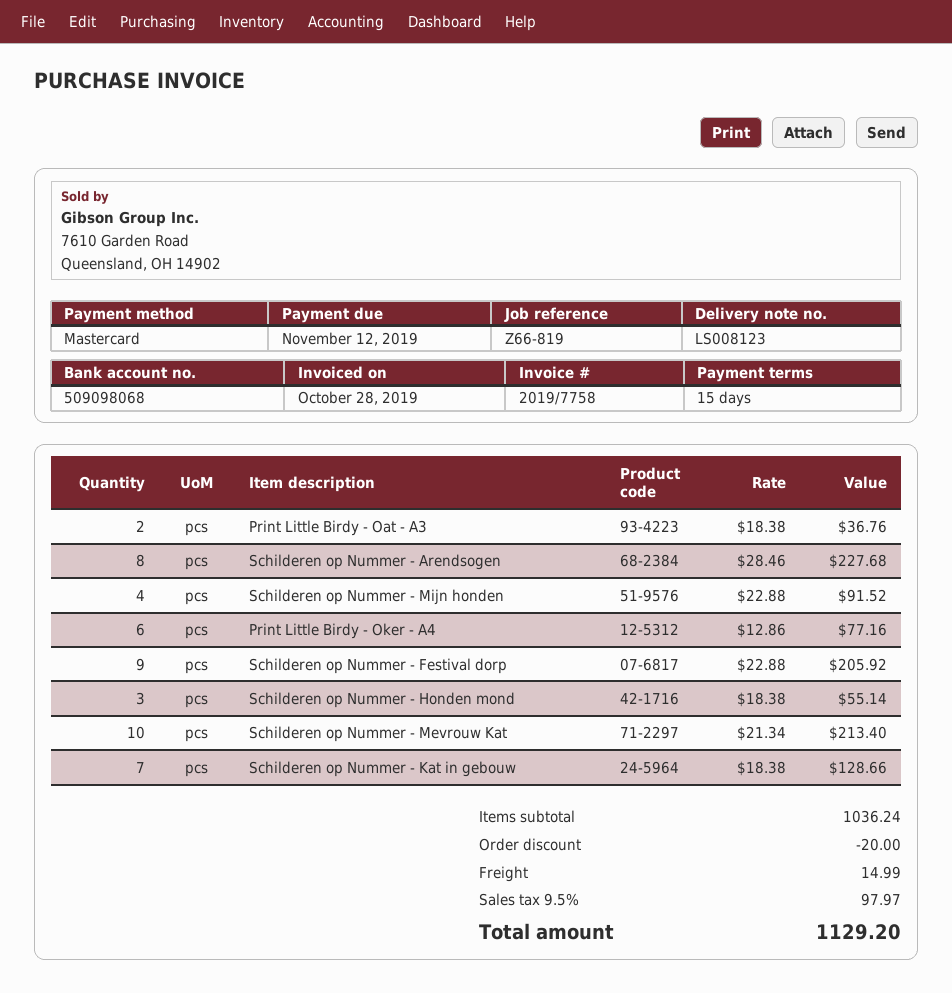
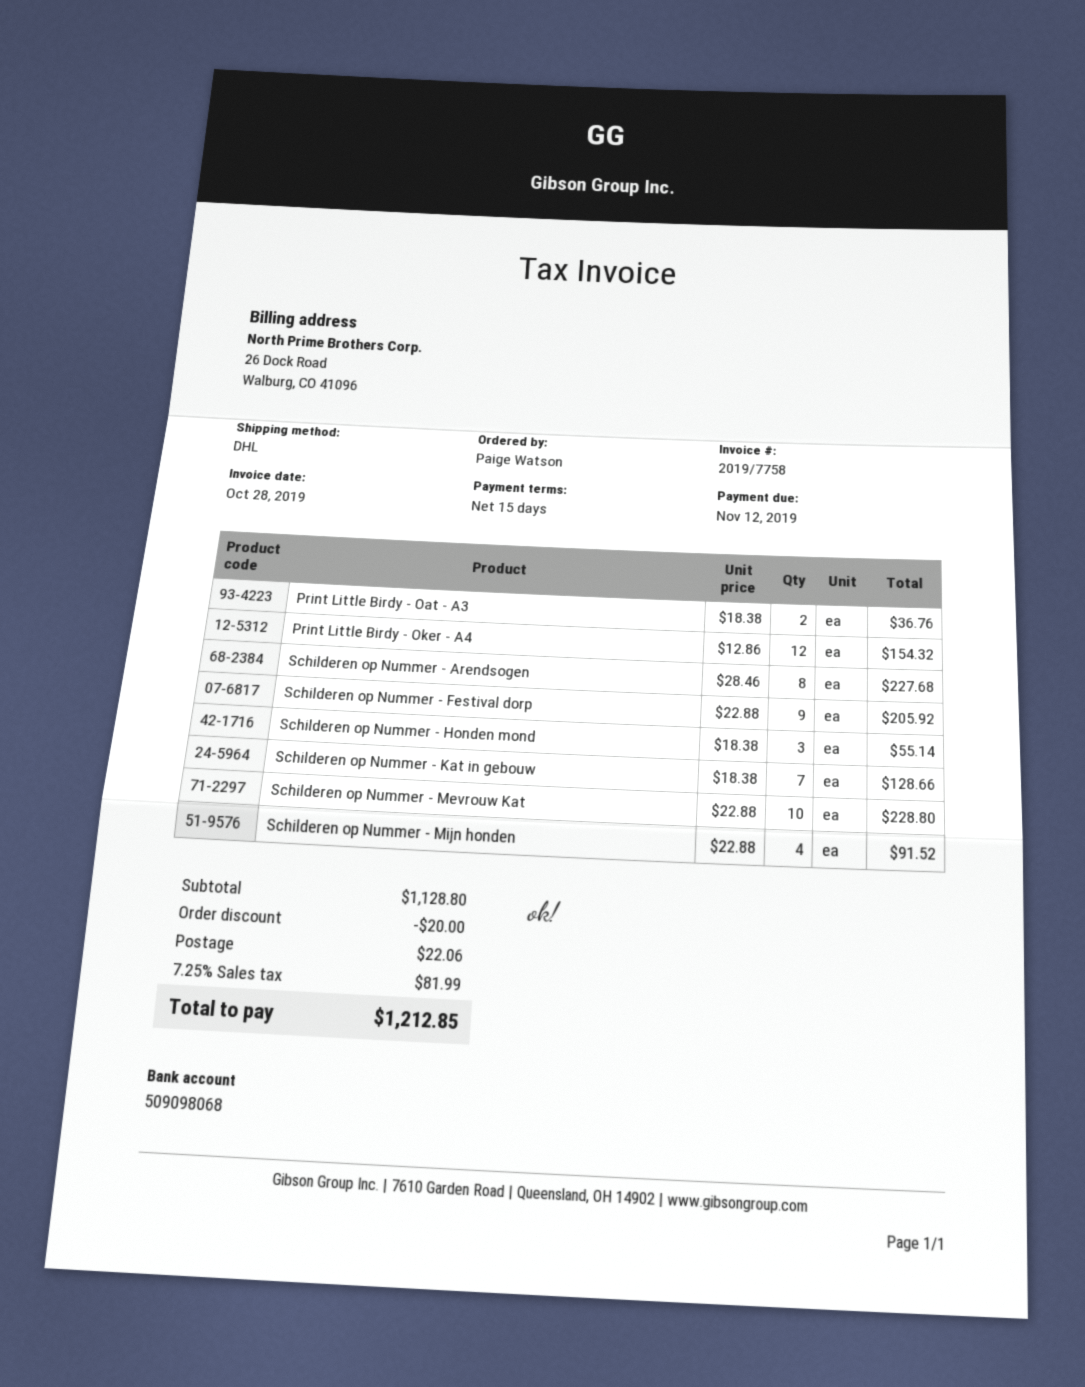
Print Little Birdy - Oker - A4: 6 x 12.86 = 77.16 -> 12 x 12.86 = 154.32
Schilderen op Nummer - Mevrouw Kat: 10 x 21.34 = 213.40 -> 10 x 22.88 = 228.80
subtotal: 1036.24 -> 1128.80
shipping: 14.99 -> 22.06
tax: 9.5% = 97.97 -> 7.25% = 81.99
total: 1129.20 -> 1212.85

